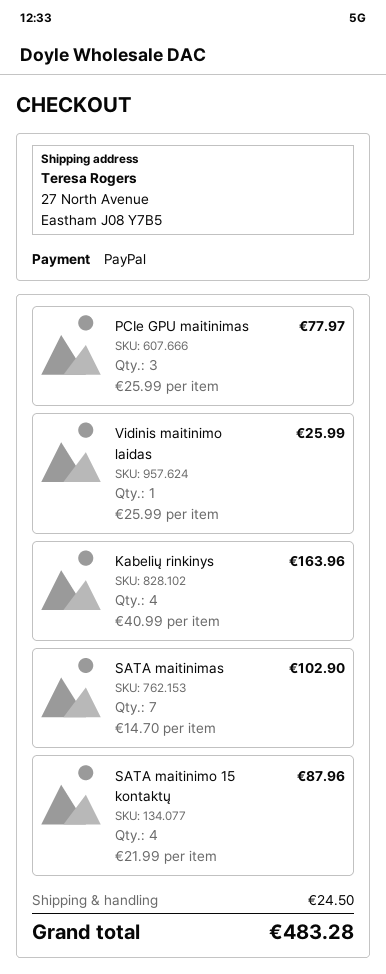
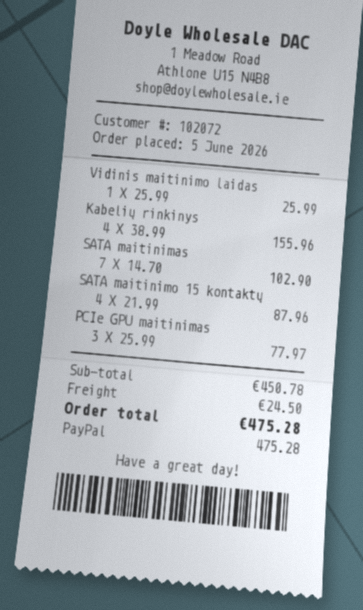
Kabelių rinkinys: 4 x 40.99 = 163.96 -> 4 x 38.99 = 155.96
total: 483.28 -> 475.28

